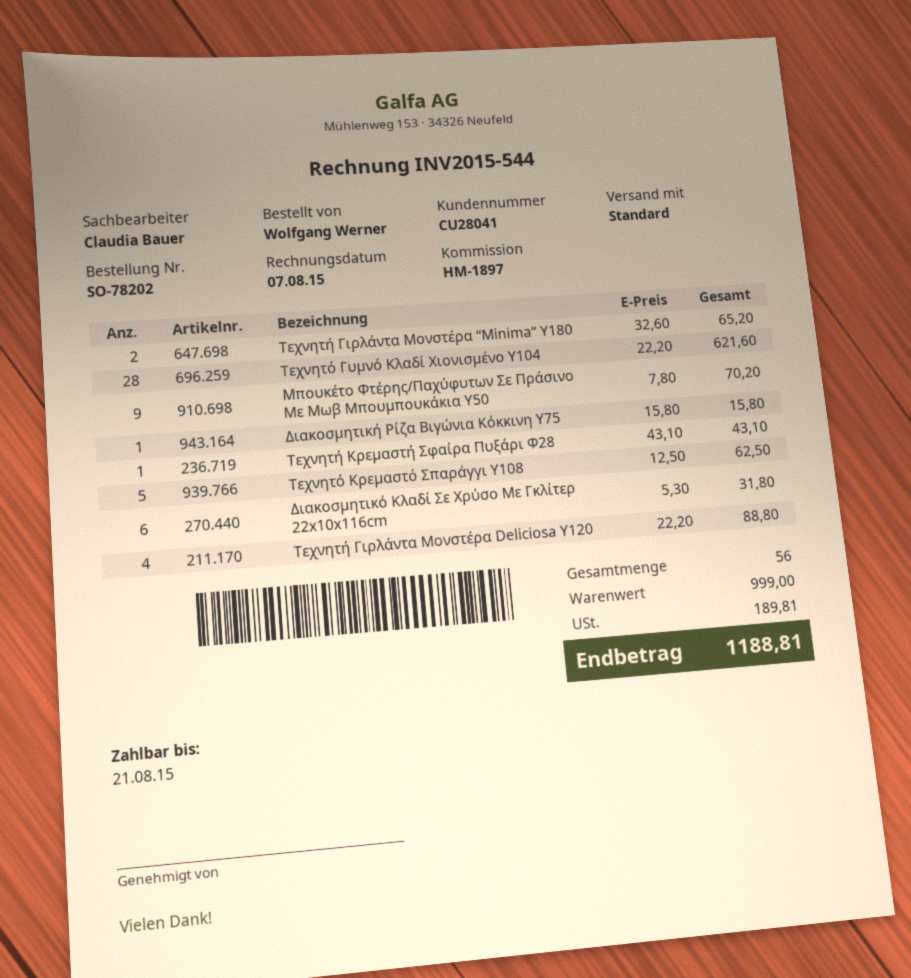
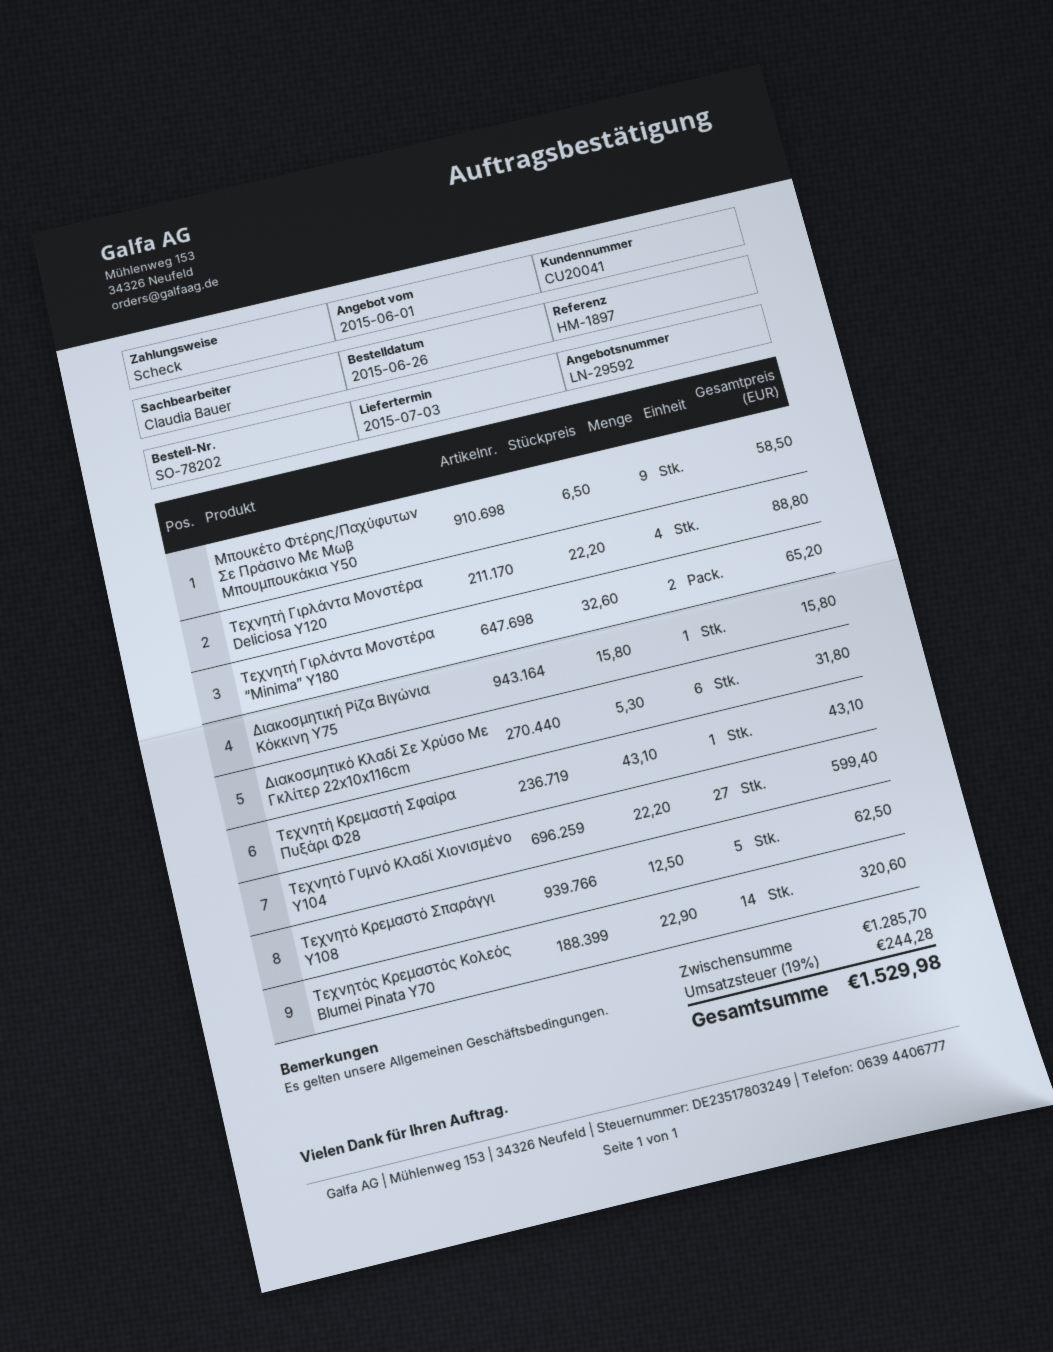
customer number: CU28041 -> CU20041
Τεχνητό Γυμνό Κλαδί Χιονισμένο Υ104: 28 x 22.20 = 621.60 -> 27 x 22.20 = 599.40
Mπουκέτο Φτέρης/Παχύφυτων Σε Πράσινο Με Μωβ Μπουμπουκάκια Υ50: 9 x 7.80 = 70.20 -> 9 x 6.50 = 58.50
Τεχνητός Κρεμαστός Κολεός Blumei Pinata Υ70: none -> 14 x 22.90 = 320.60
subtotal: 999.00 -> 1285.70
tax: 189.81 -> 244.28
total: 1188.81 -> 1529.98

